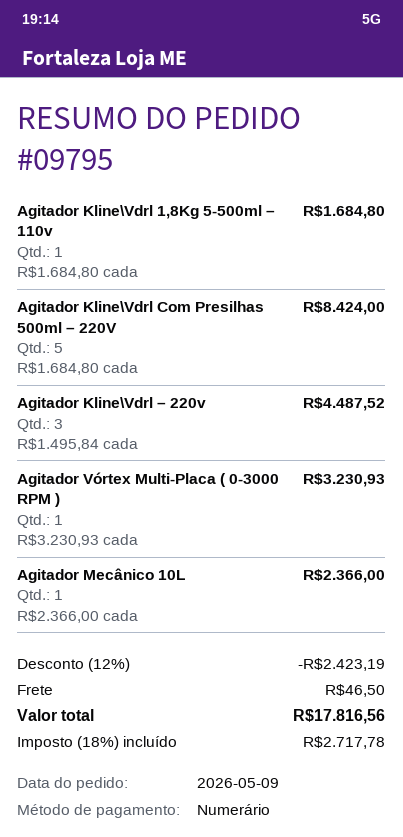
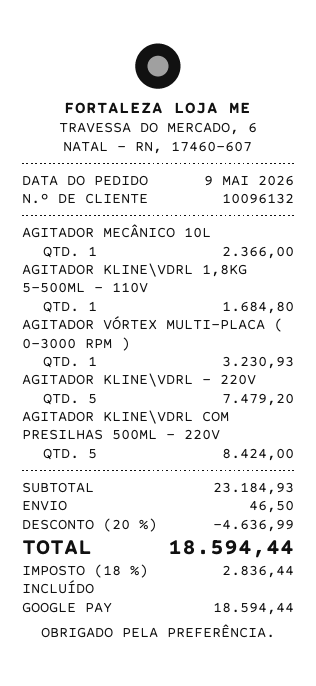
payment method: cash -> Google Pay
Agitador Kline\Vdrl – 220v: 3 for 4487.52 -> 5 for 7479.20
discount: 12% = 2423.19 -> 20% = 4636.99
tax: 18% = 2717.78 -> 18% = 2836.44
total: 17816.56 -> 18594.44

